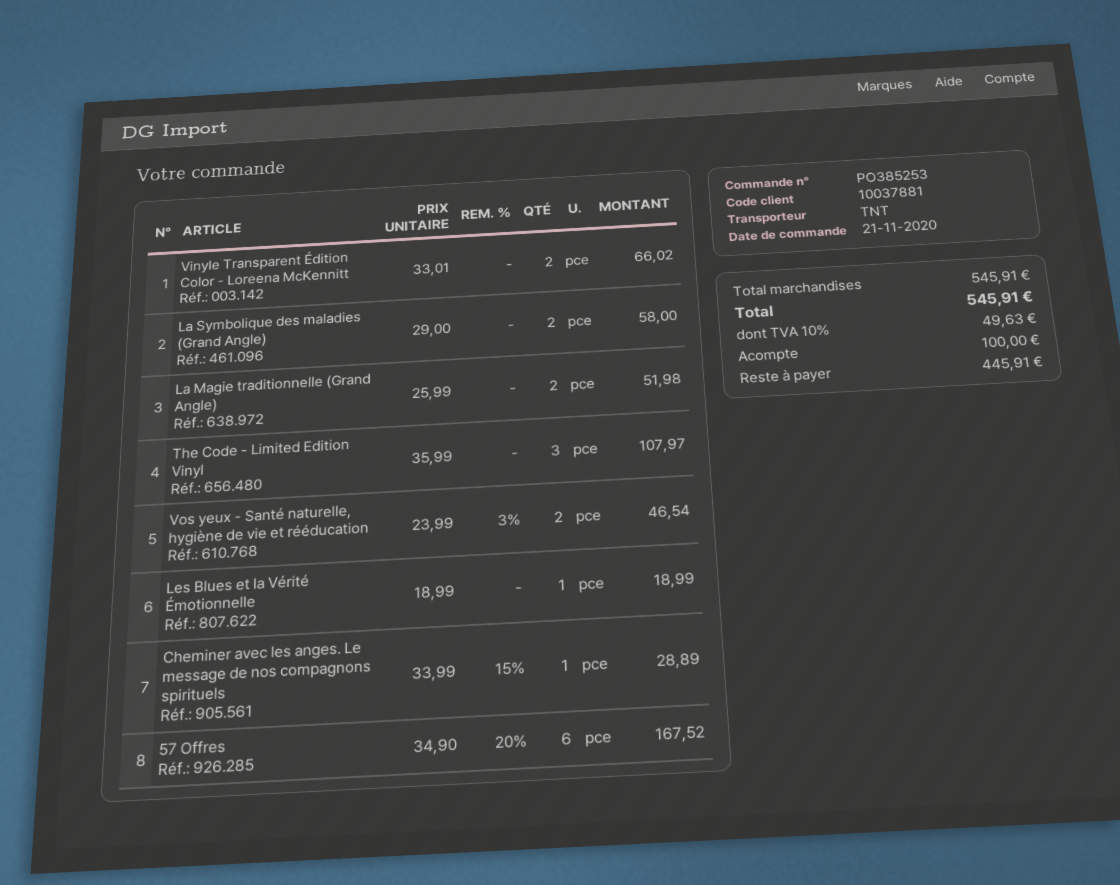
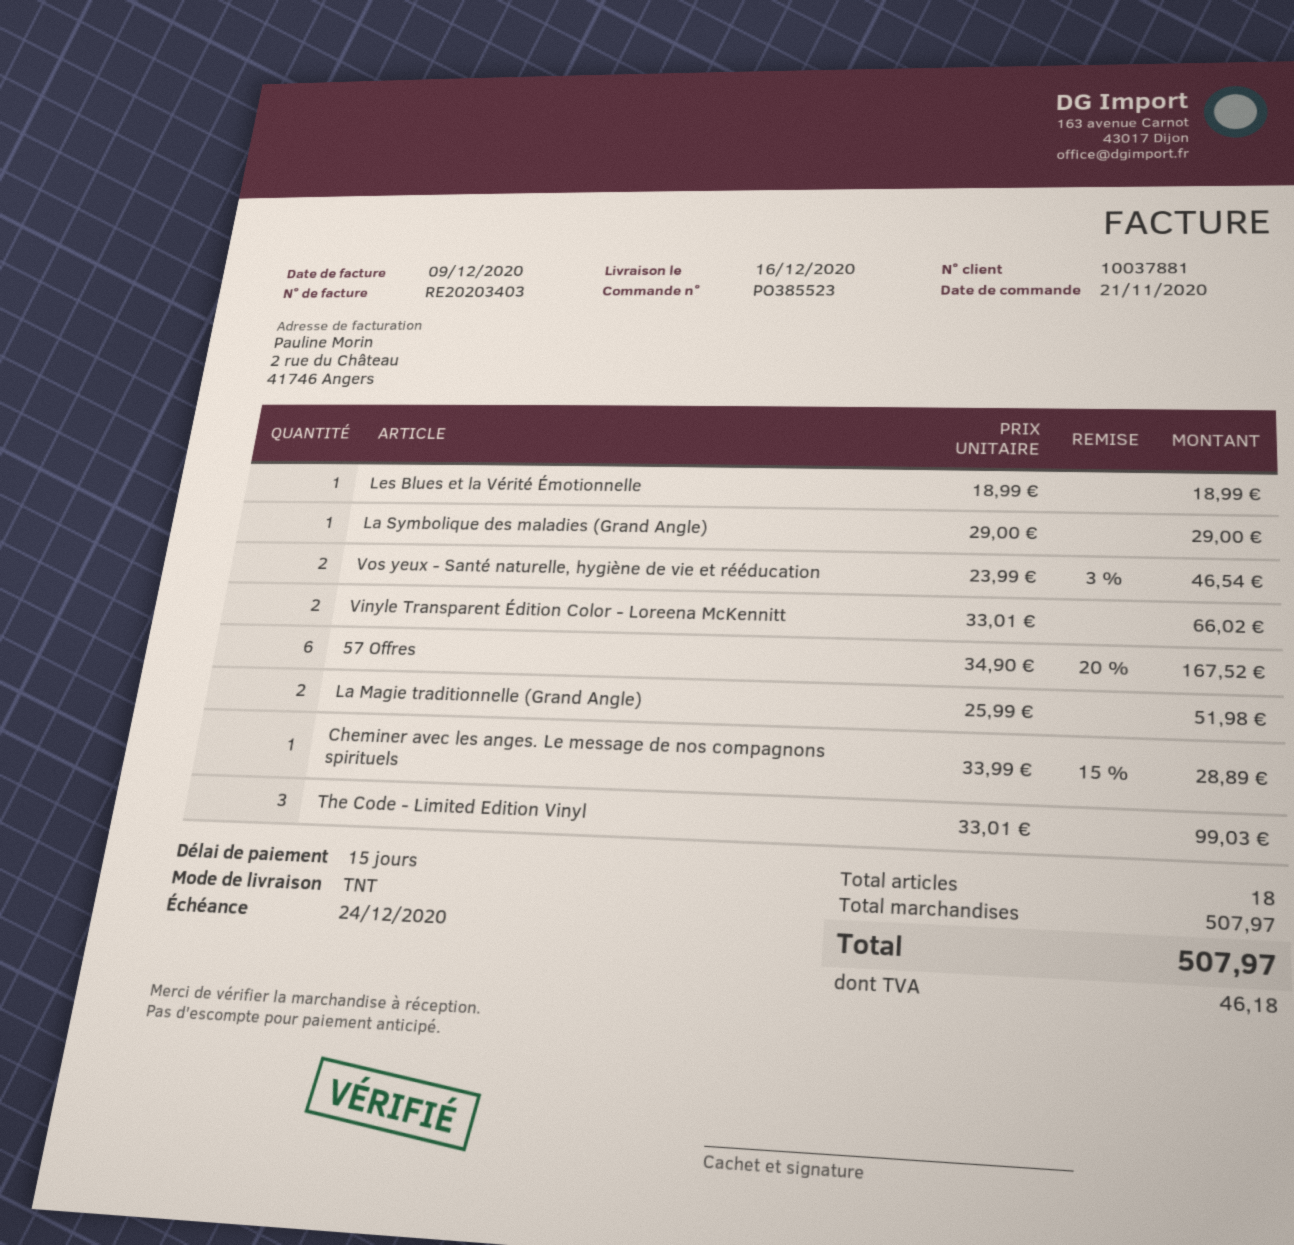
order number: PO385253 -> PO385523
La Symbolique des maladies (Grand Angle): 2 x 29.00 = 58.00 -> 1 x 29.00 = 29.00
The Code - Limited Edition Vinyl: 3 x 35.99 = 107.97 -> 3 x 33.01 = 99.03
subtotal: 545.91 -> 507.97
tax: 49.63 -> 46.18
total: 545.91 -> 507.97

